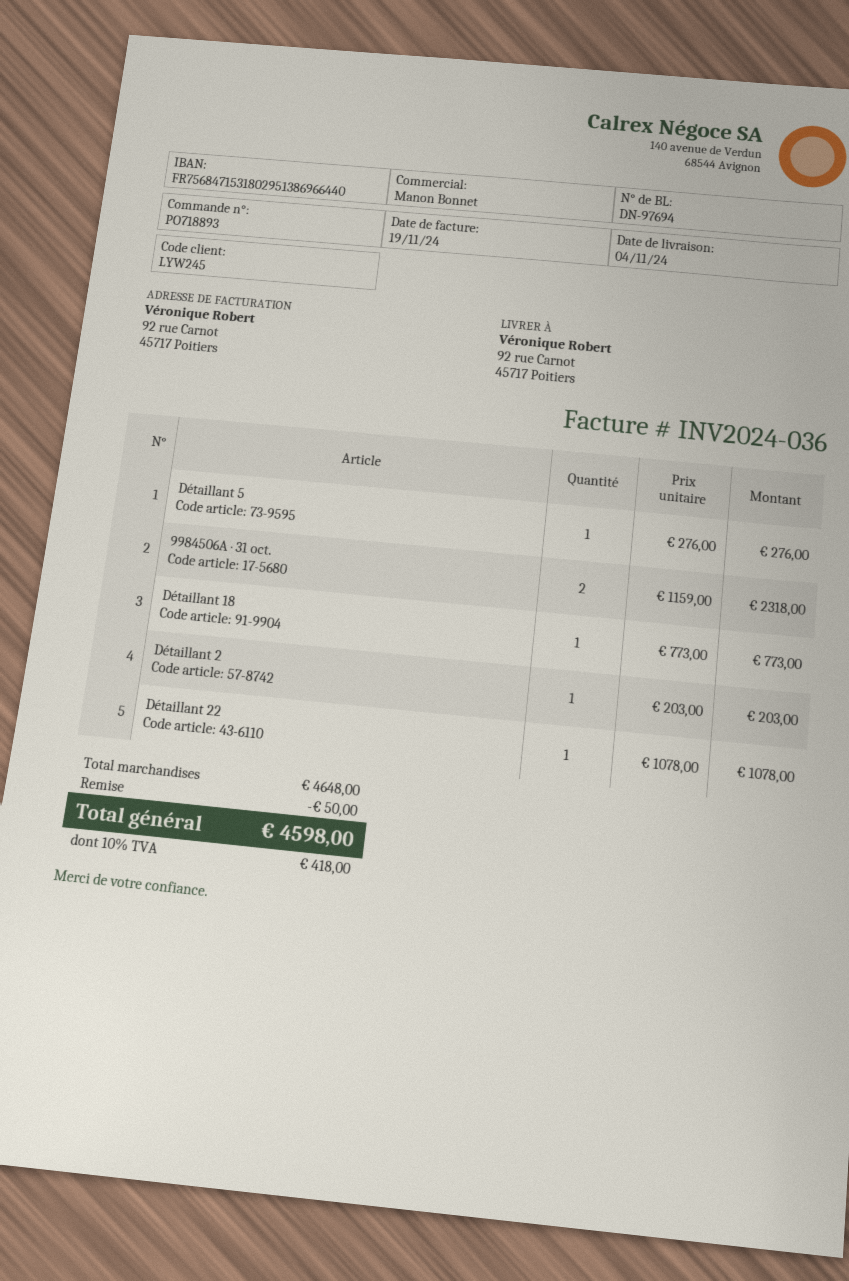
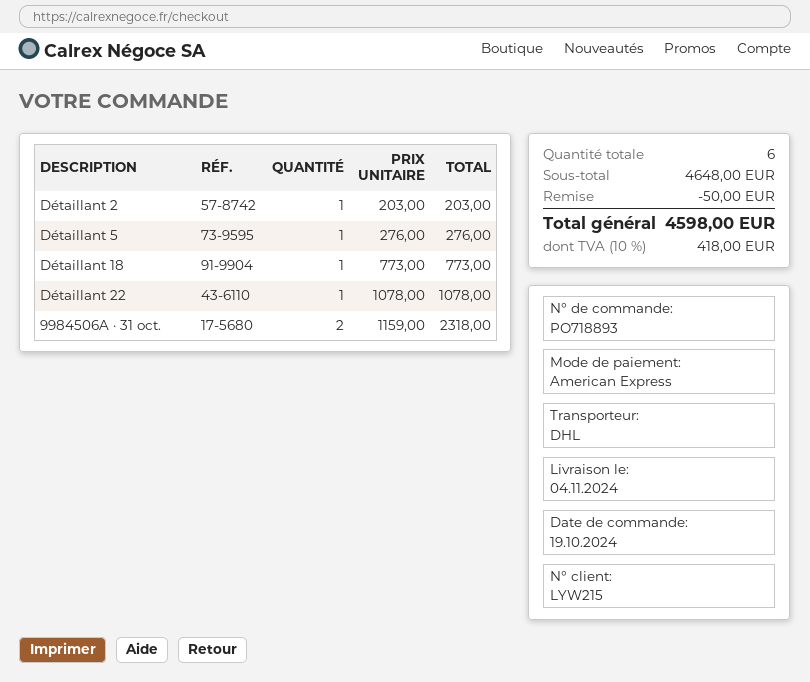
customer number: LYW245 -> LYW215

